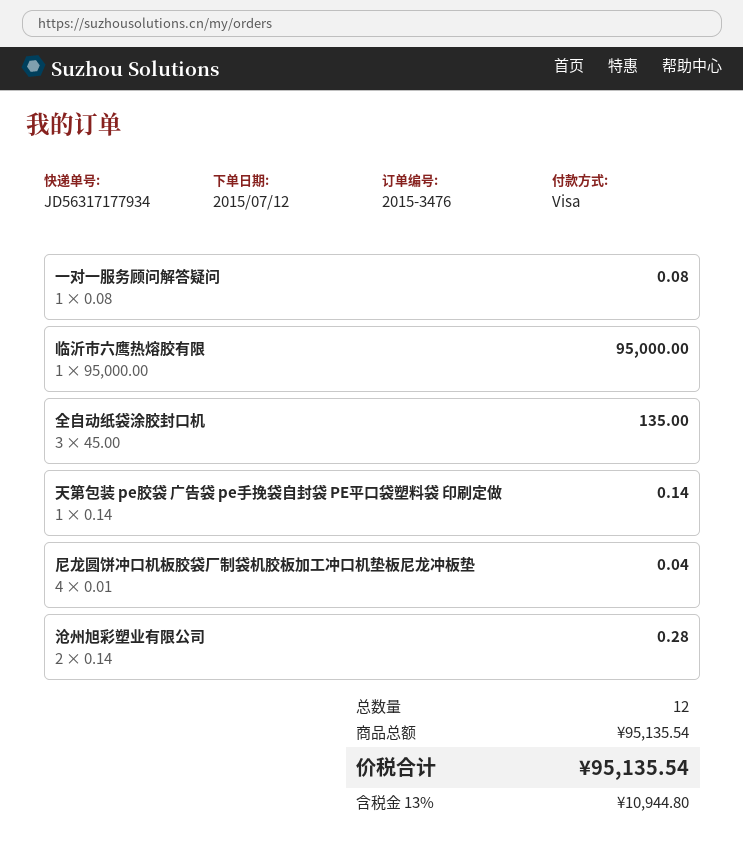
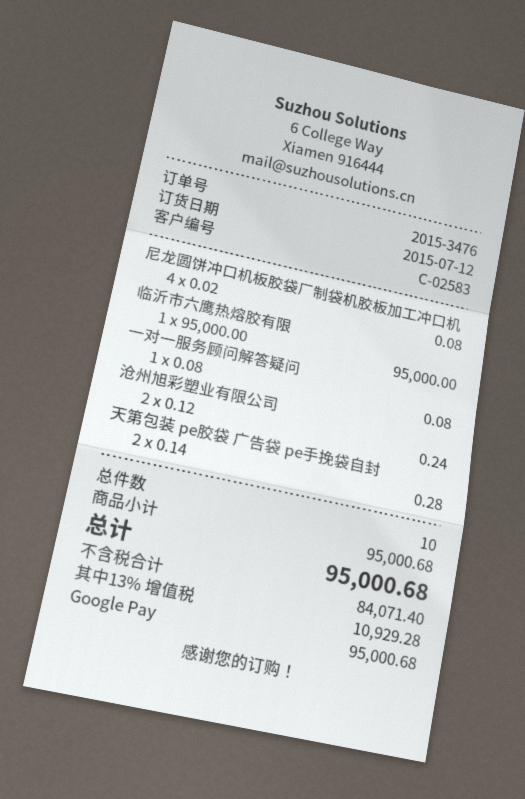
payment method: Visa -> Google Pay
全自动纸袋涂胶封口机: 3 x 45.00 = 135.00 -> none
天第包装 pe胶袋 广告袋 pe手挽袋自封袋 PE平口袋塑料袋 印刷定做: 1 x 0.14 = 0.14 -> 2 x 0.14 = 0.28
尼龙圆饼冲口机板胶袋厂制袋机胶板加工冲口机垫板尼龙冲板垫: 4 x 0.01 = 0.04 -> 4 x 0.02 = 0.08
沧州旭彩塑业有限公司: 2 x 0.14 = 0.28 -> 2 x 0.12 = 0.24
total quantity: 12 -> 10
subtotal: 95135.54 -> 95000.68
tax: 13% = 10944.80 -> 13% = 10929.28
total: 95135.54 -> 95000.68

